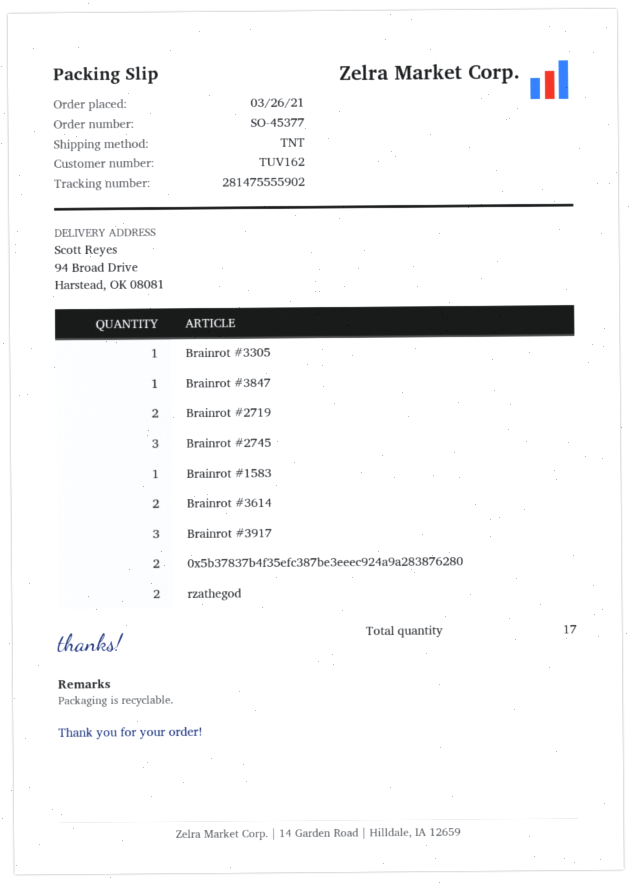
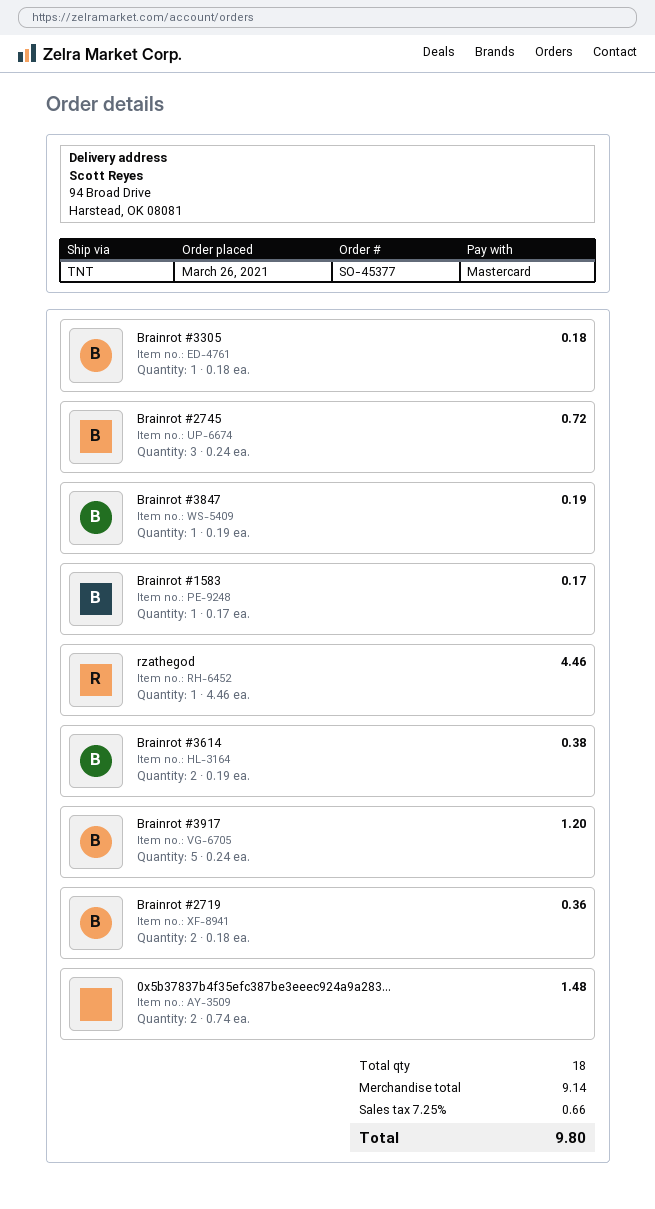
Brainrot #3917: 3 -> 5
rzathegod: 2 -> 1
total quantity: 17 -> 18

